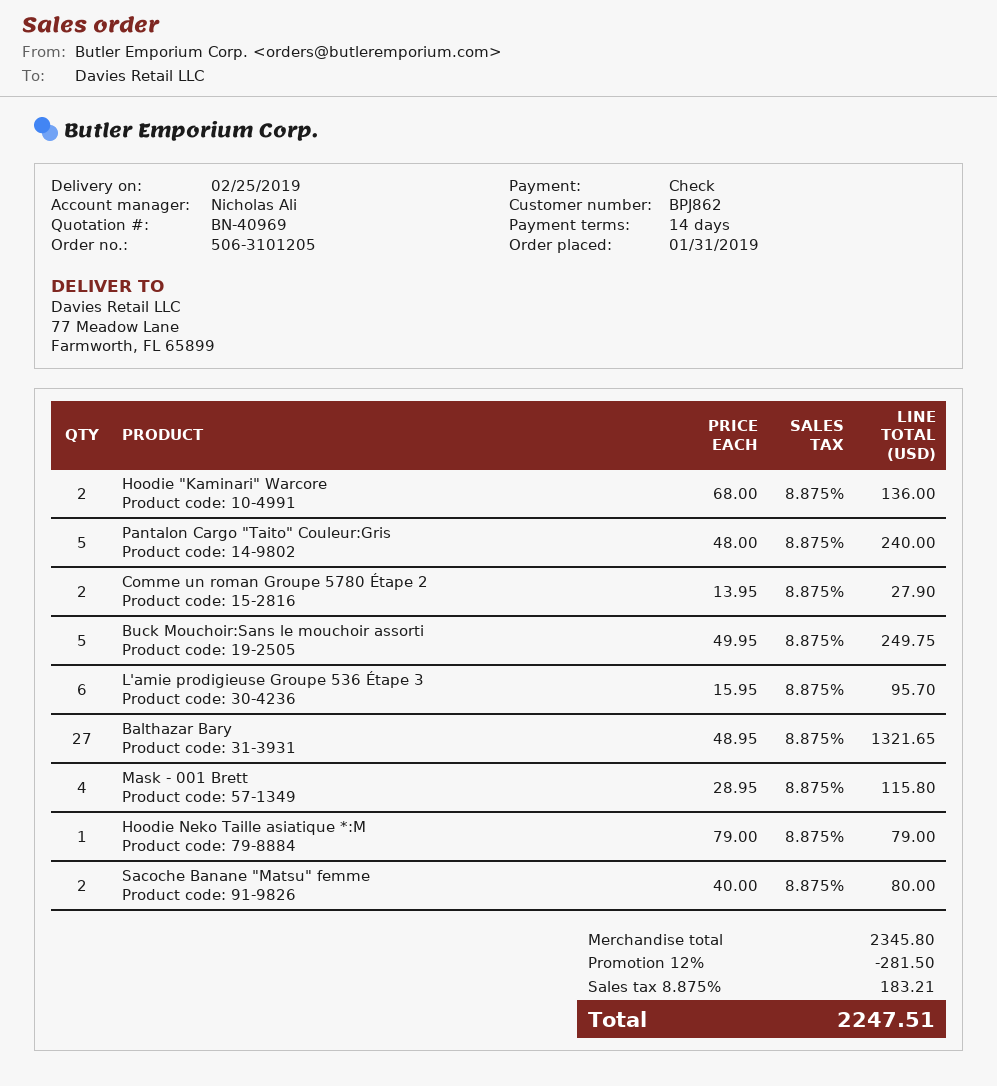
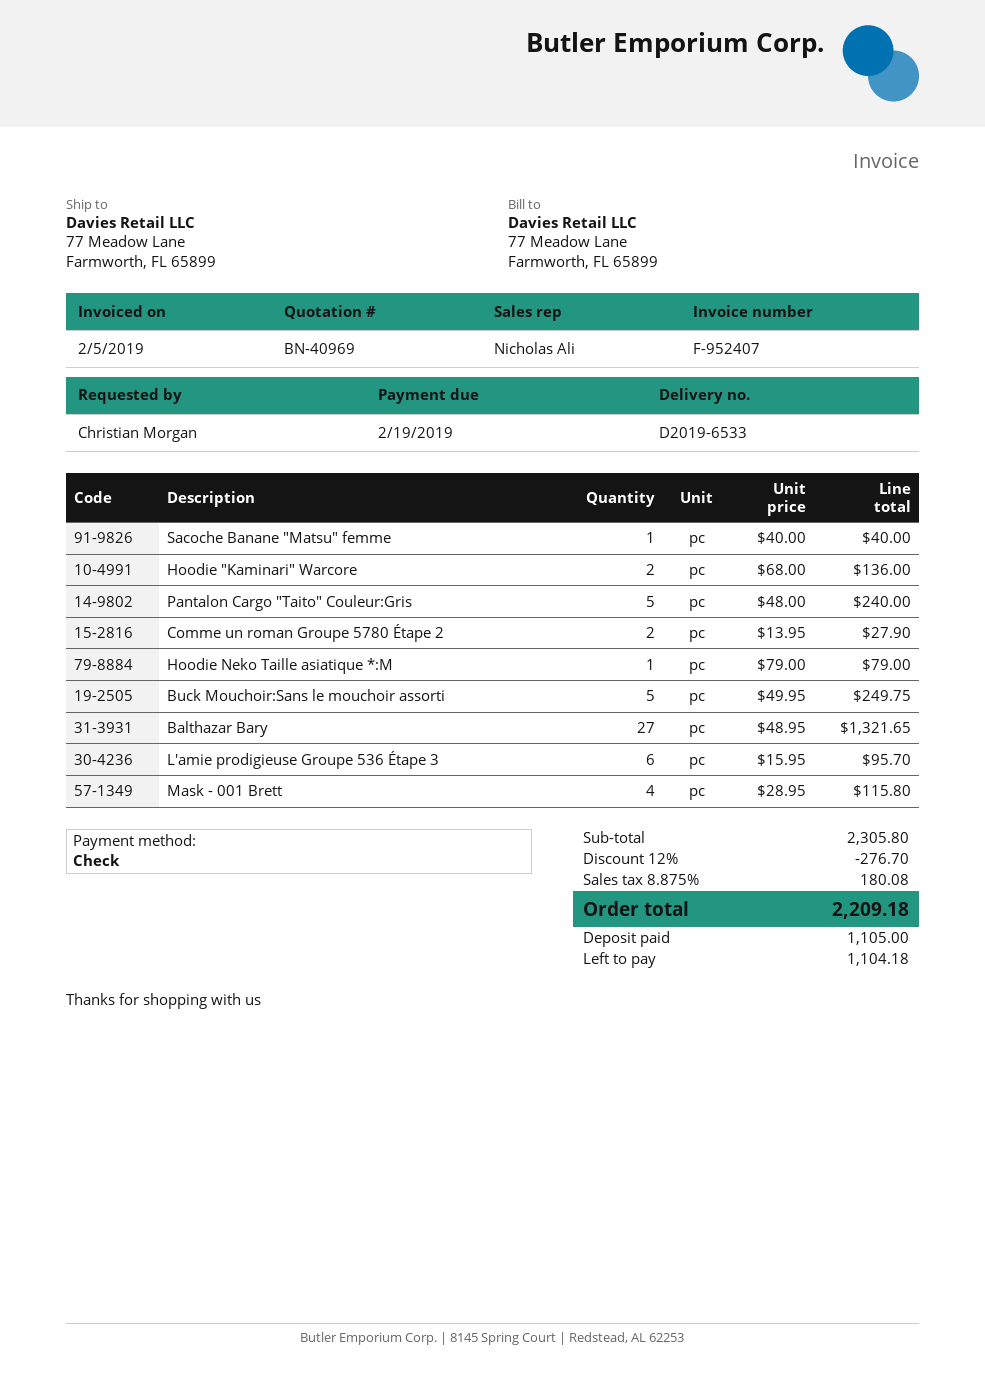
Sacoche Banane "Matsu" femme: 2 x 40.00 = 80.00 -> 1 x 40.00 = 40.00
subtotal: 2345.80 -> 2305.80
discount: 12% = 281.50 -> 12% = 276.70
tax: 8.875% = 183.21 -> 8.875% = 180.08
total: 2247.51 -> 2209.18

